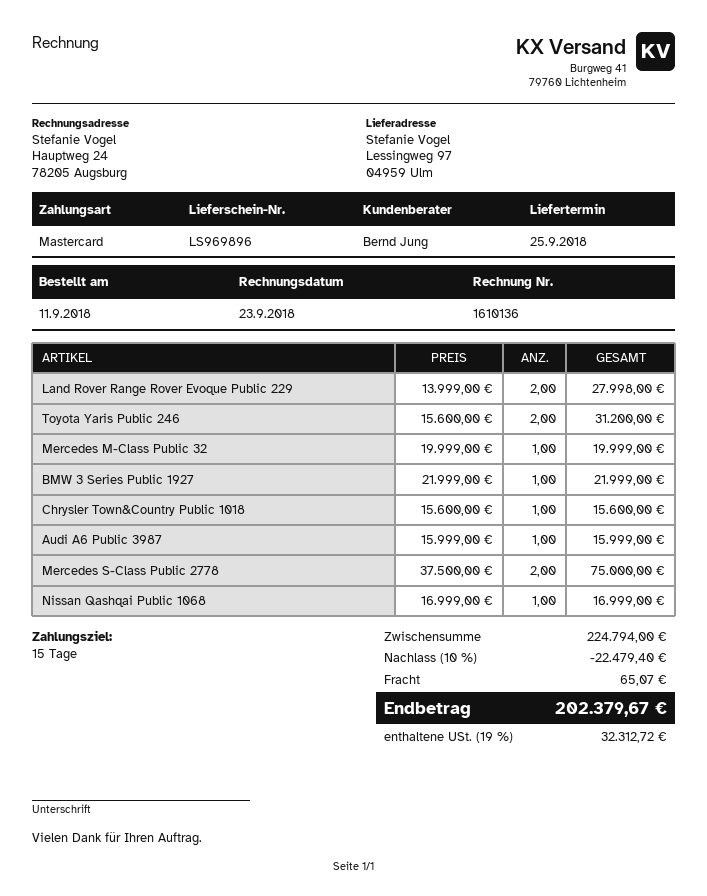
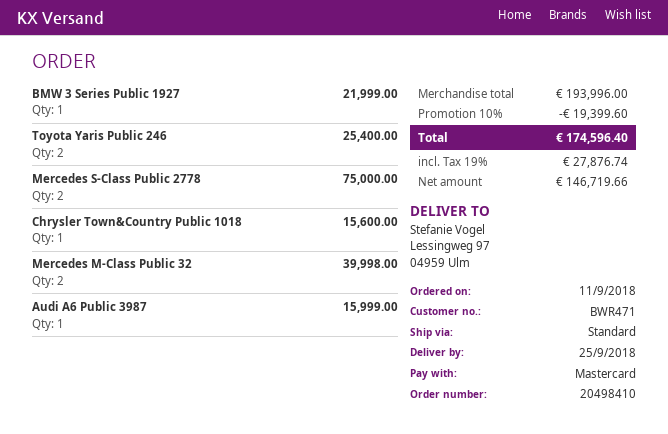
Land Rover Range Rover Evoque Public 229: 2 for 27998.00 -> none
Toyota Yaris Public 246: 2 for 31200.00 -> 2 for 25400.00
Mercedes M-Class Public 32: 1 for 19999.00 -> 2 for 39998.00
Nissan Qashqai Public 1068: 1 for 16999.00 -> none
subtotal: 224794.00 -> 193996.00
discount: 10% = 22479.40 -> 10% = 19399.60
shipping: 65.07 -> none
tax: 19% = 32312.72 -> 19% = 27876.74
total: 202379.67 -> 174596.40

